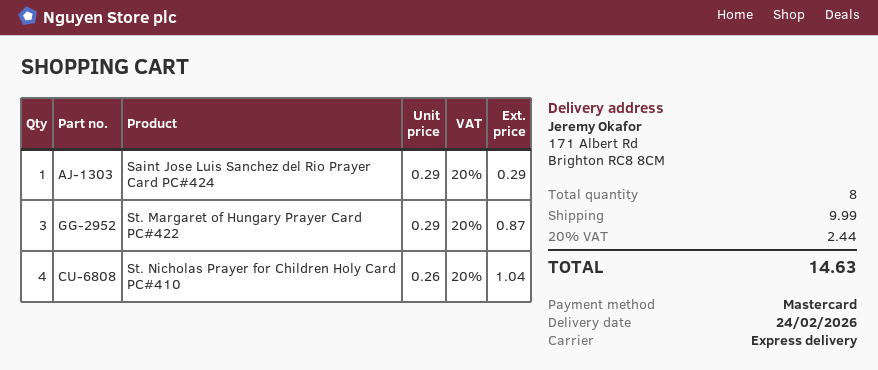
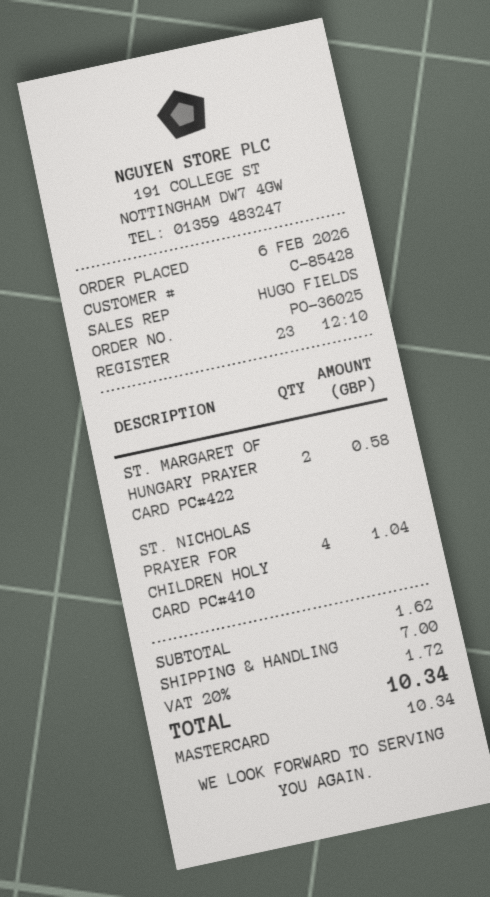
Saint Jose Luis Sanchez del Rio Prayer Card PC#424: 1 for 0.29 -> none
St. Margaret of Hungary Prayer Card PC#422: 3 for 0.87 -> 2 for 0.58
shipping: 9.99 -> 7.00
tax: 20% = 2.44 -> 20% = 1.72
total: 14.63 -> 10.34

